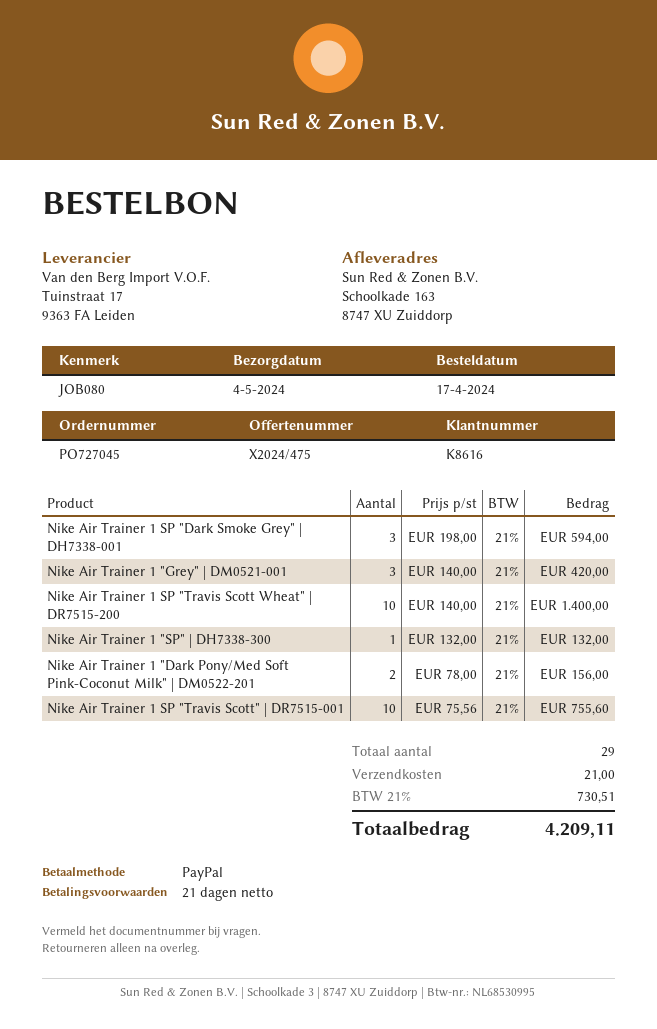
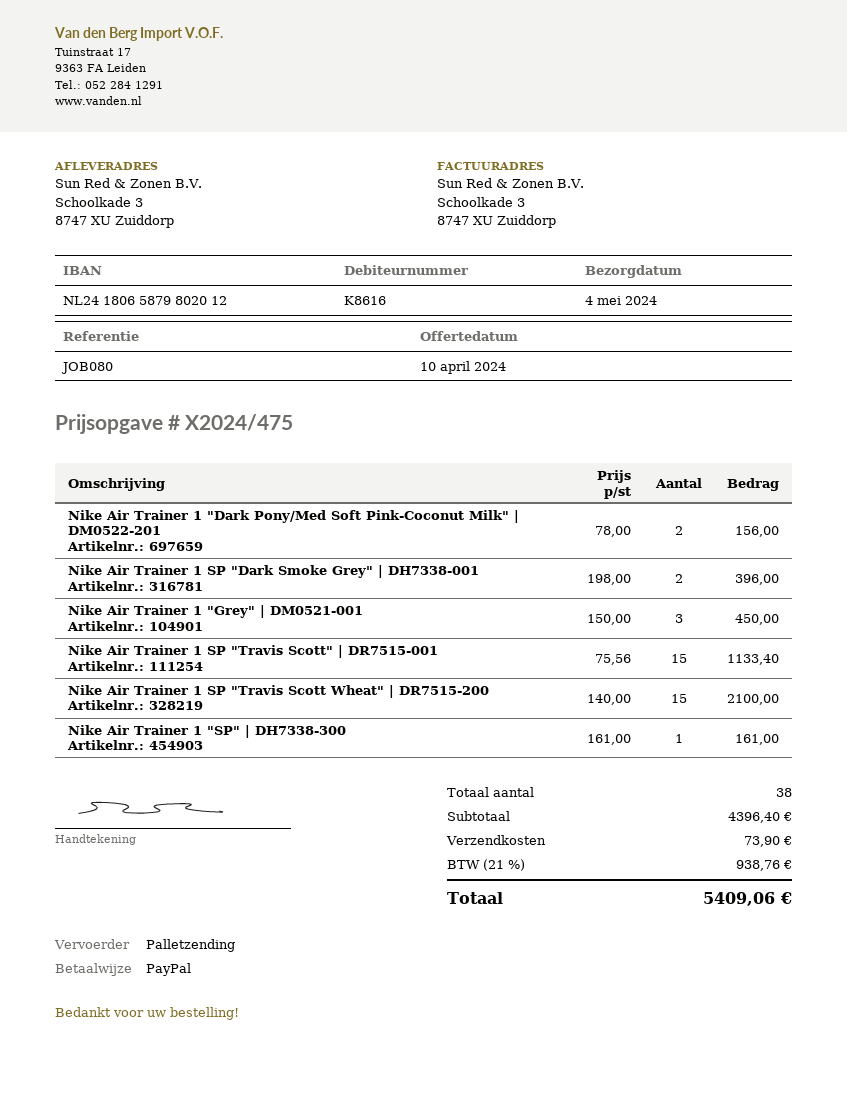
ship to: Schoolkade 163, 8747 XU Zuiddorp -> Schoolkade 3, 8747 XU Zuiddorp
Nike Air Trainer 1 SP "Dark Smoke Grey" | DH7338-001: 3 x 198.00 = 594.00 -> 2 x 198.00 = 396.00
Nike Air Trainer 1 "Grey" | DM0521-001: 3 x 140.00 = 420.00 -> 3 x 150.00 = 450.00
Nike Air Trainer 1 SP "Travis Scott Wheat" | DR7515-200: 10 x 140.00 = 1400.00 -> 15 x 140.00 = 2100.00
Nike Air Trainer 1 "SP" | DH7338-300: 1 x 132.00 = 132.00 -> 1 x 161.00 = 161.00
Nike Air Trainer 1 SP "Travis Scott" | DR7515-001: 10 x 75.56 = 755.60 -> 15 x 75.56 = 1133.40
total quantity: 29 -> 38
shipping: 21.00 -> 73.90
tax: 21% = 730.51 -> 21% = 938.76
total: 4209.11 -> 5409.06

